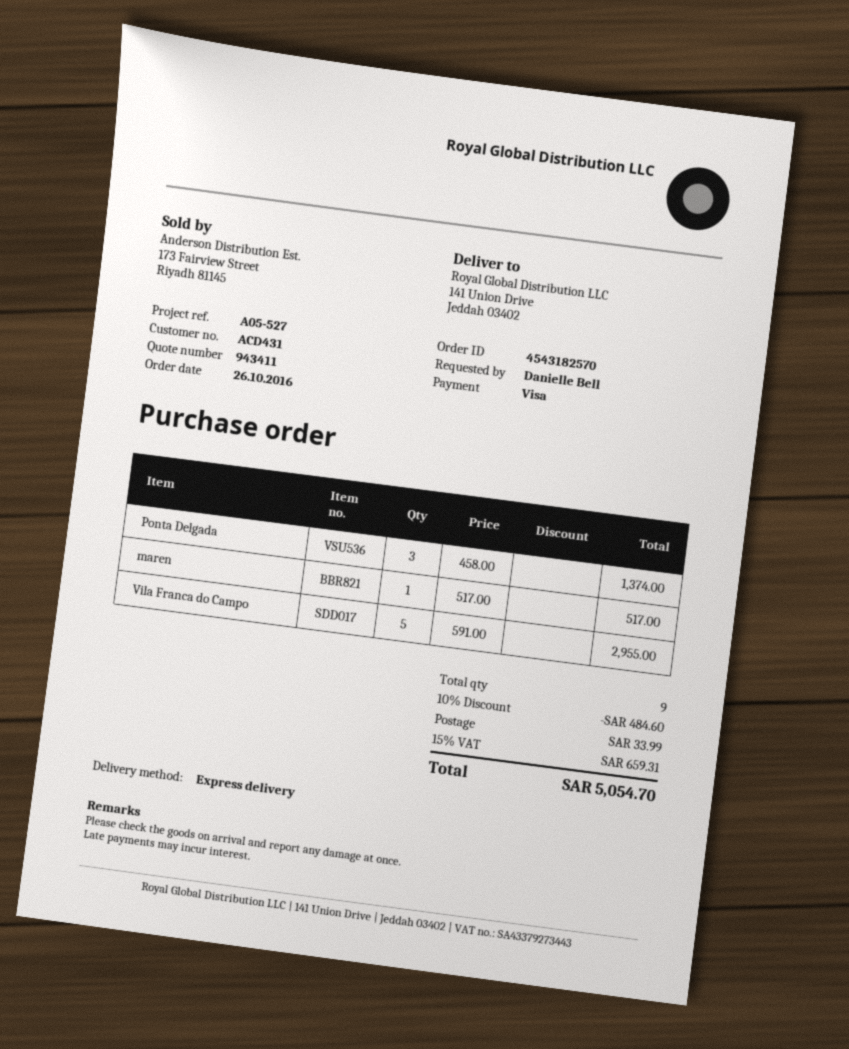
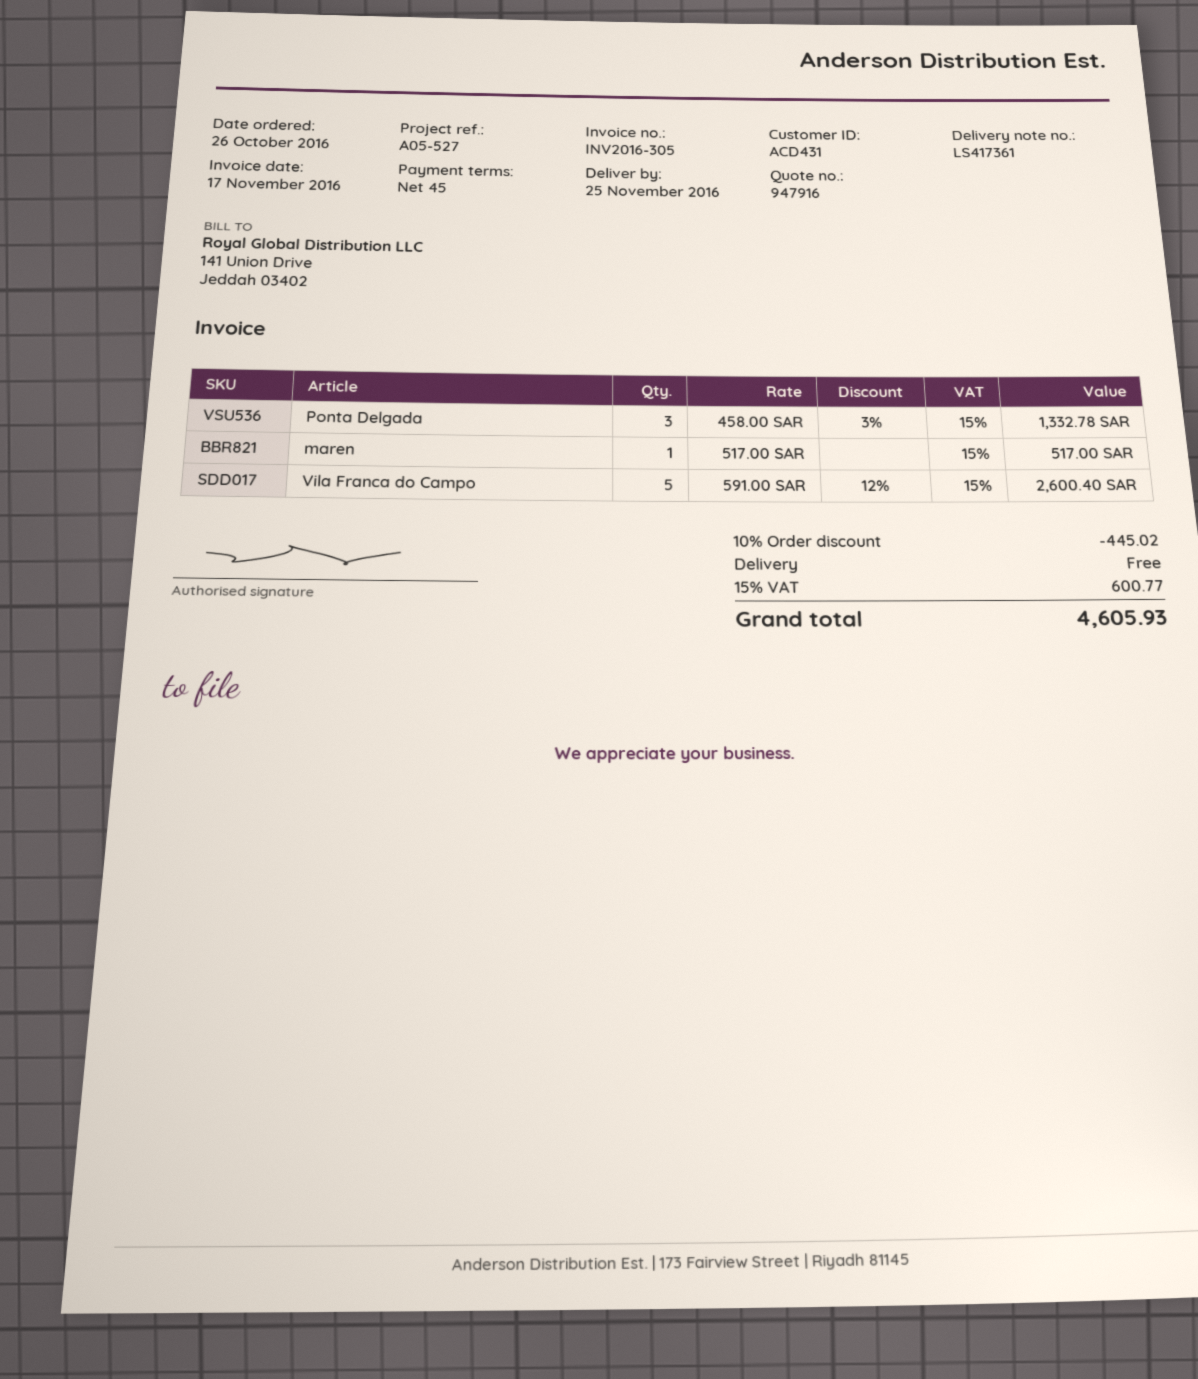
quote number: 943411 -> 947916
Ponta Delgada: 3 x 458.00 = 1374.00 -> 3 x 458.00 - 3% = 1332.78
Vila Franca do Campo: 5 x 591.00 = 2955.00 -> 5 x 591.00 - 12% = 2600.40
discount: 10% = 484.60 -> 10% = 445.02
shipping: 33.99 -> 0.00
tax: 15% = 659.31 -> 15% = 600.77
total: 5054.70 -> 4605.93

